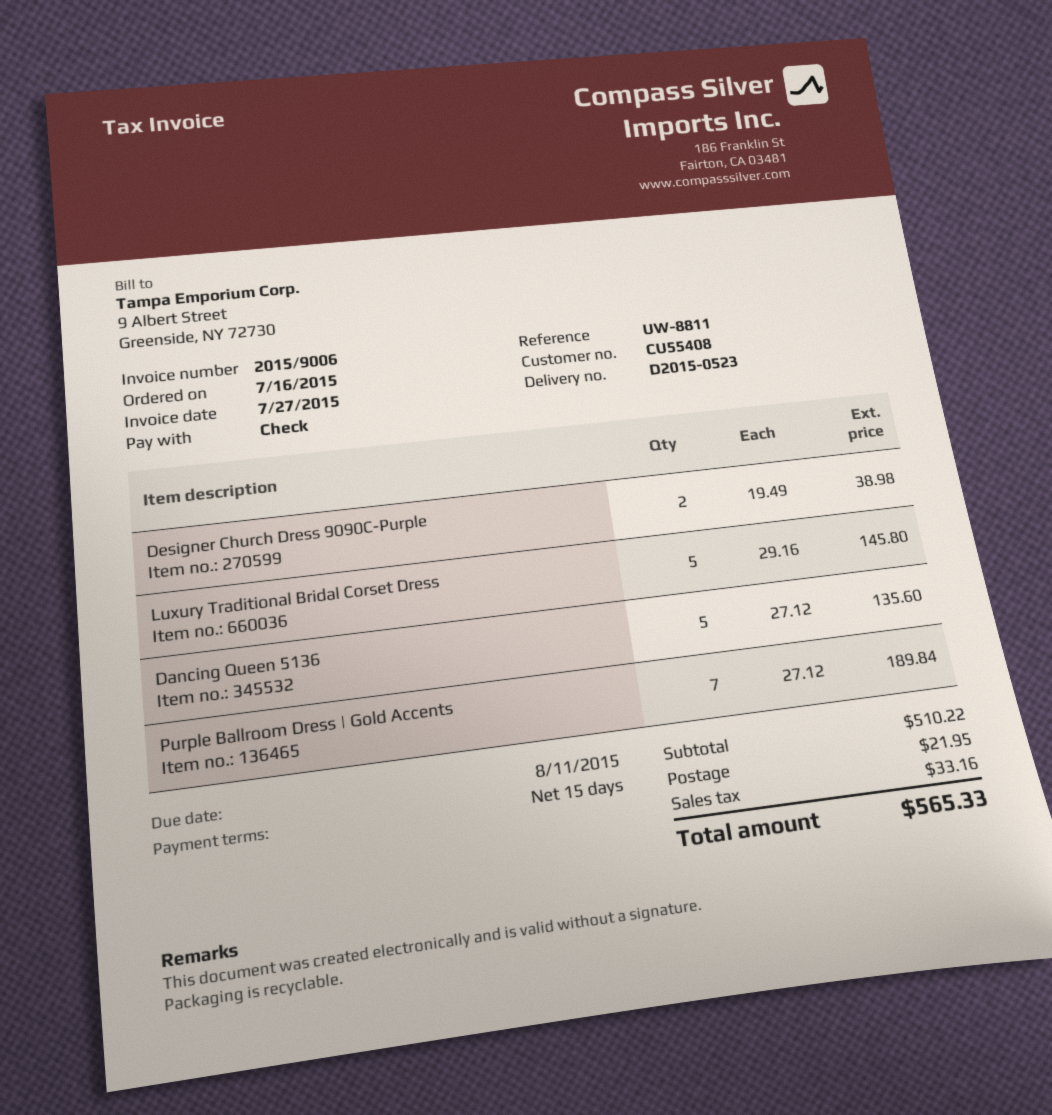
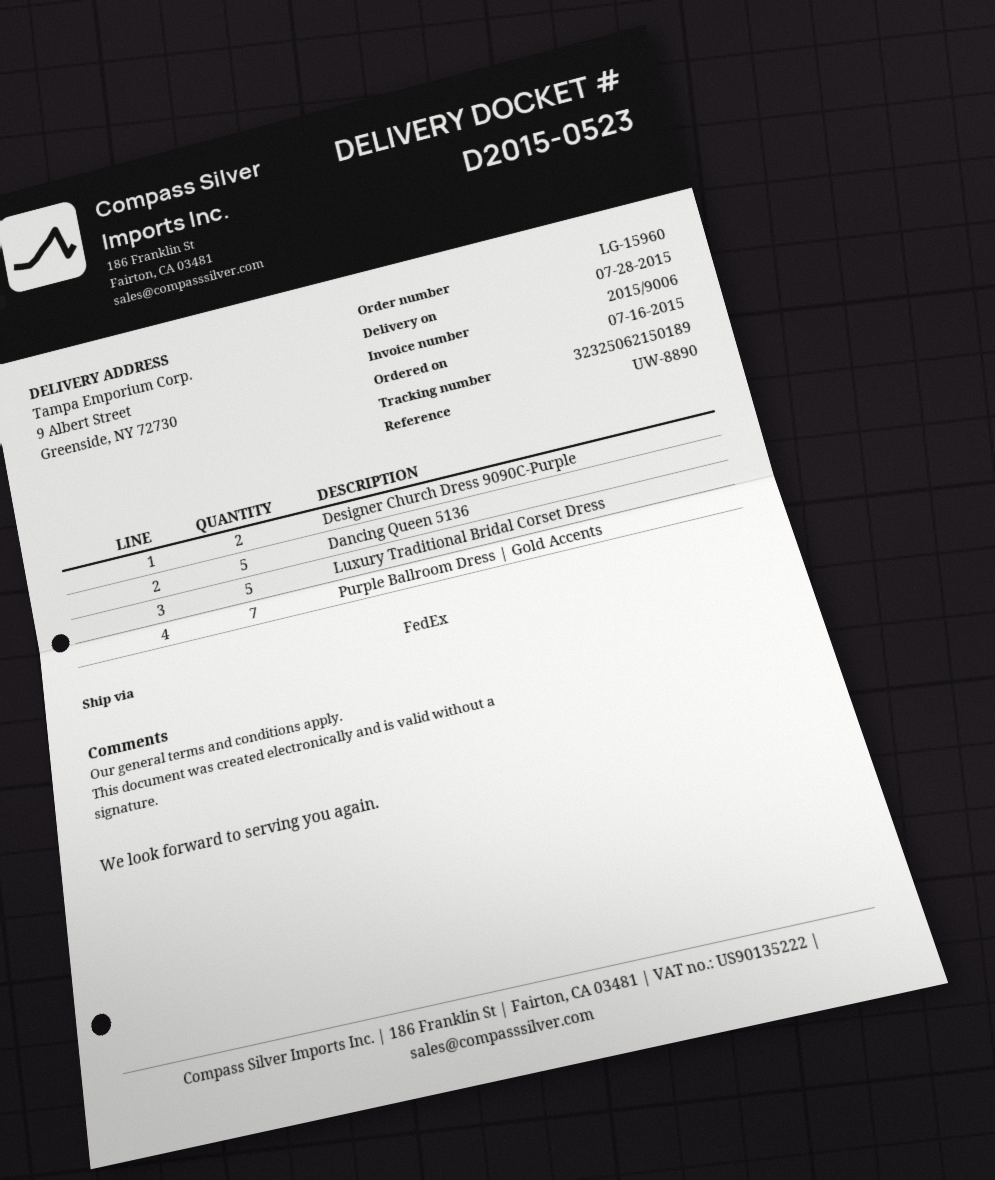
reference: UW-8811 -> UW-8890

